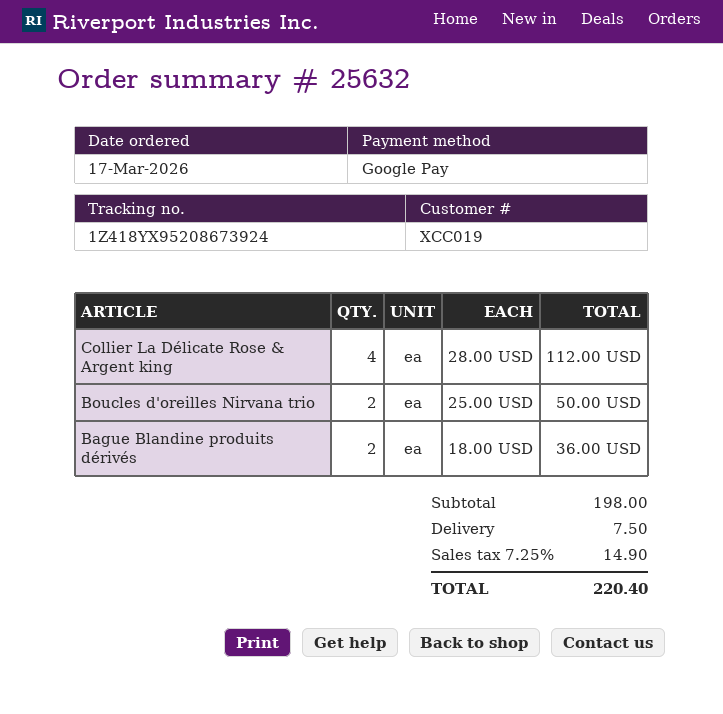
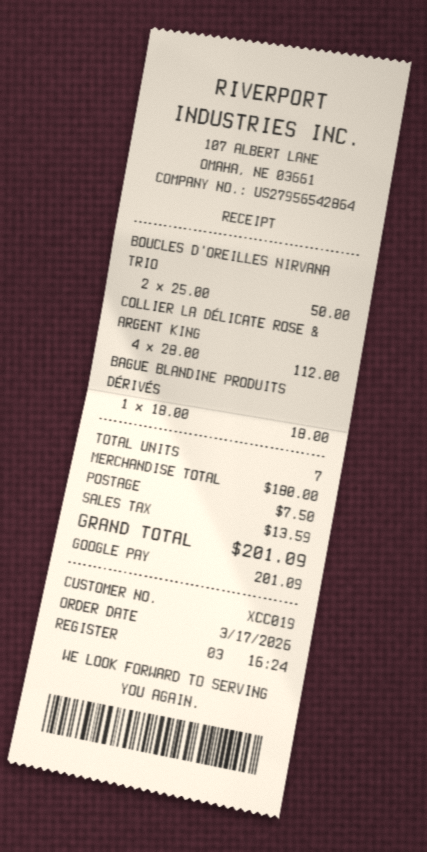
Bague Blandine produits dérivés: 2 x 18.00 = 36.00 -> 1 x 18.00 = 18.00
subtotal: 198.00 -> 180.00
tax: 14.90 -> 13.59
total: 220.40 -> 201.09

